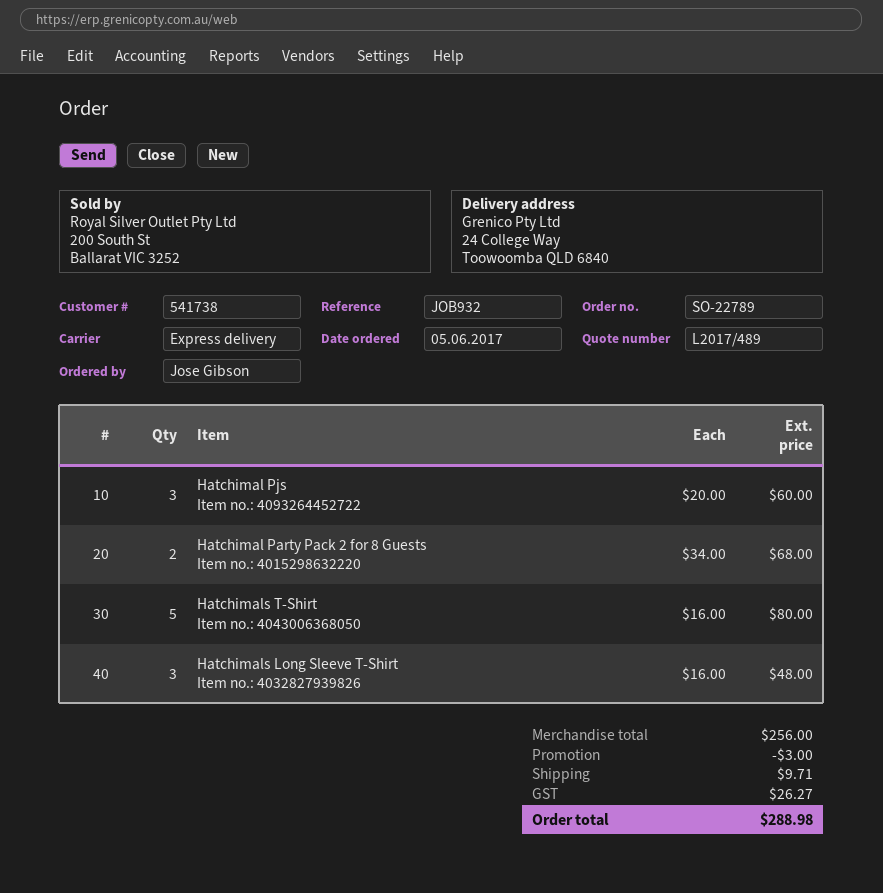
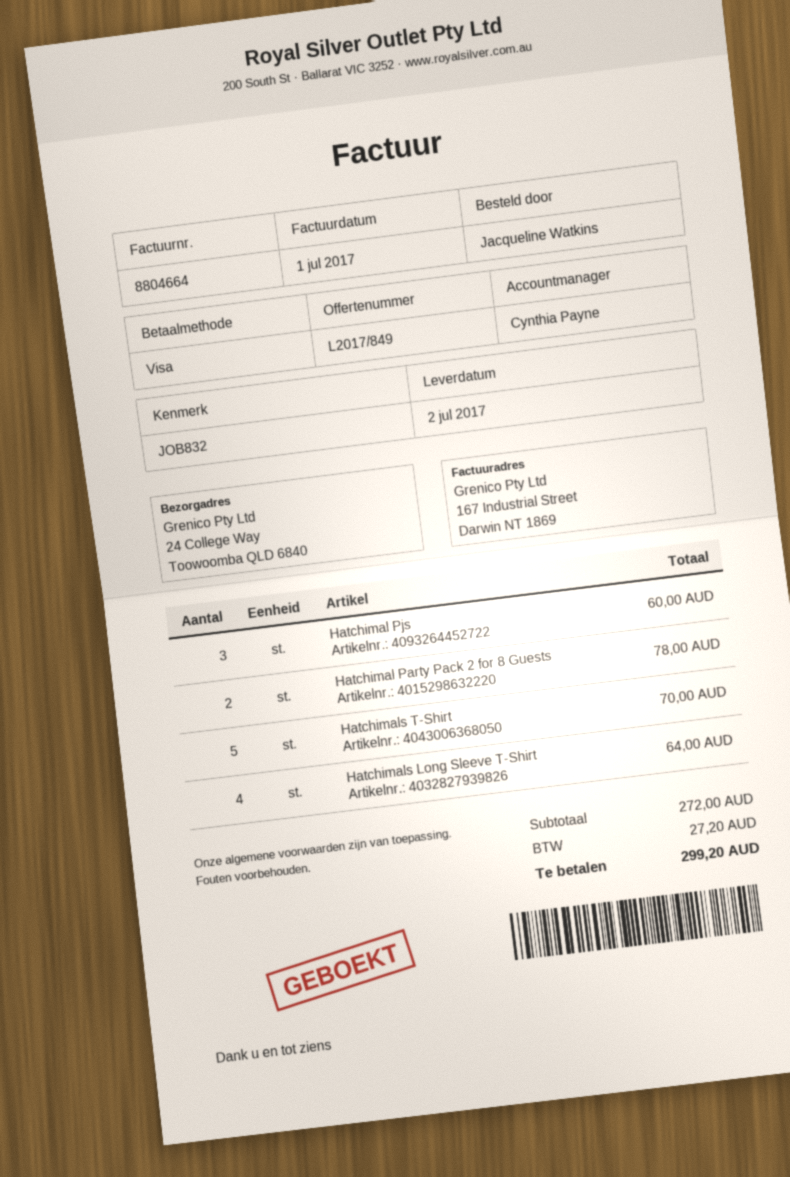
quote number: L2017/489 -> L2017/849
reference: JOB932 -> JOB832
ordered by: Jose Gibson -> Jacqueline Watkins
Hatchimal Party Pack 2 for 8 Guests: 2 for 68.00 -> 2 for 78.00
Hatchimals T-Shirt: 5 for 80.00 -> 5 for 70.00
Hatchimals Long Sleeve T-Shirt: 3 for 48.00 -> 4 for 64.00
subtotal: 256.00 -> 272.00
discount: 3.00 -> none
shipping: 9.71 -> none
tax: 26.27 -> 27.20
total: 288.98 -> 299.20

